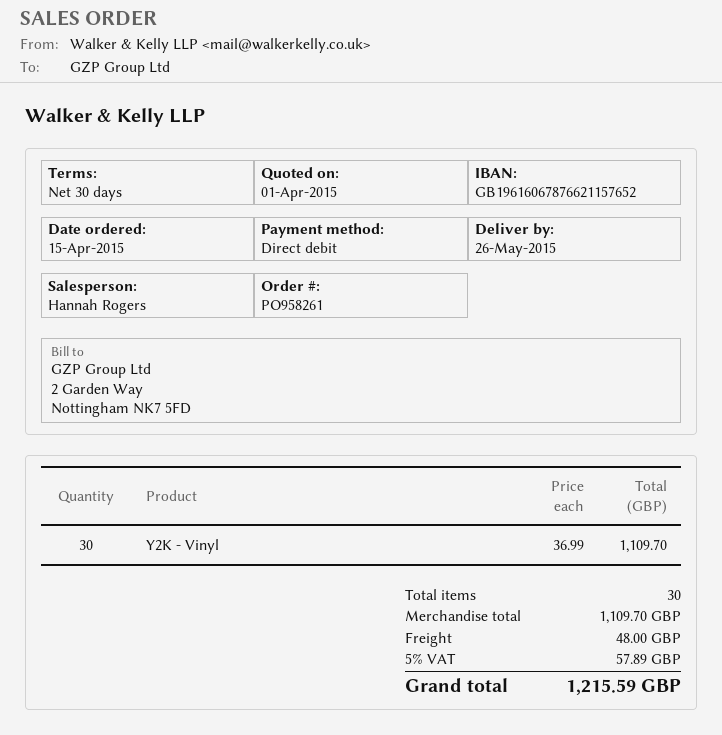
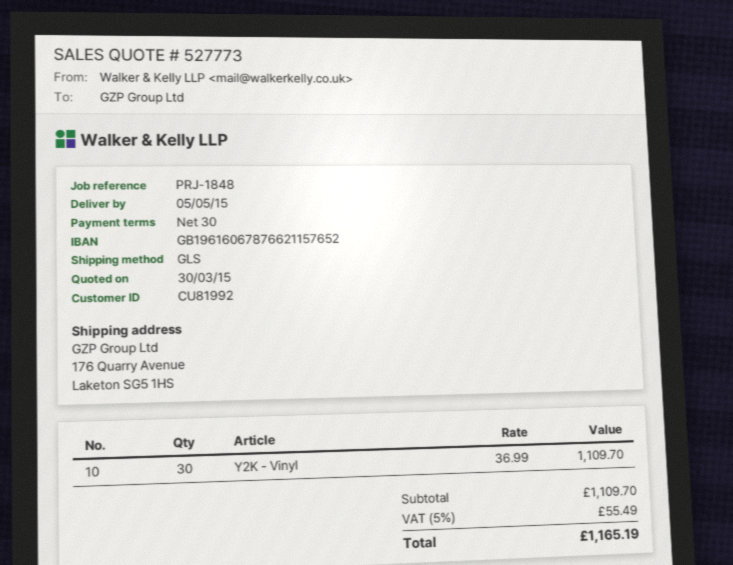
quote date: 2015-04-01 -> 2015-03-30
delivery date: 2015-05-26 -> 2015-05-05
shipping: 48.00 -> none
tax: 5% = 57.89 -> 5% = 55.49
total: 1215.59 -> 1165.19

